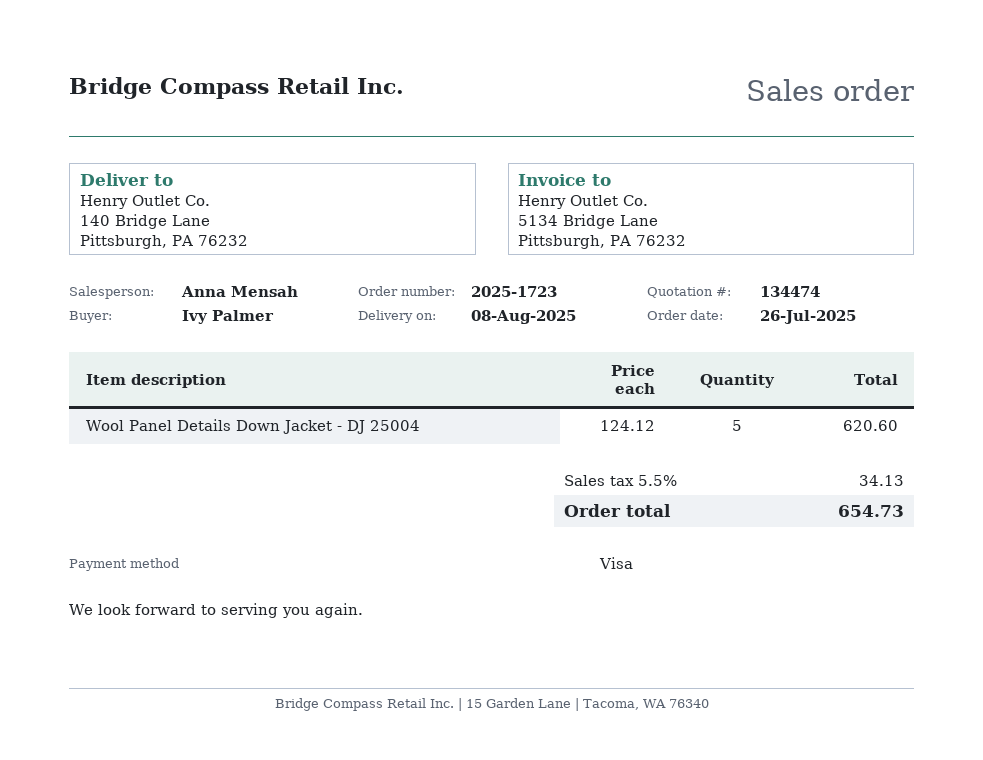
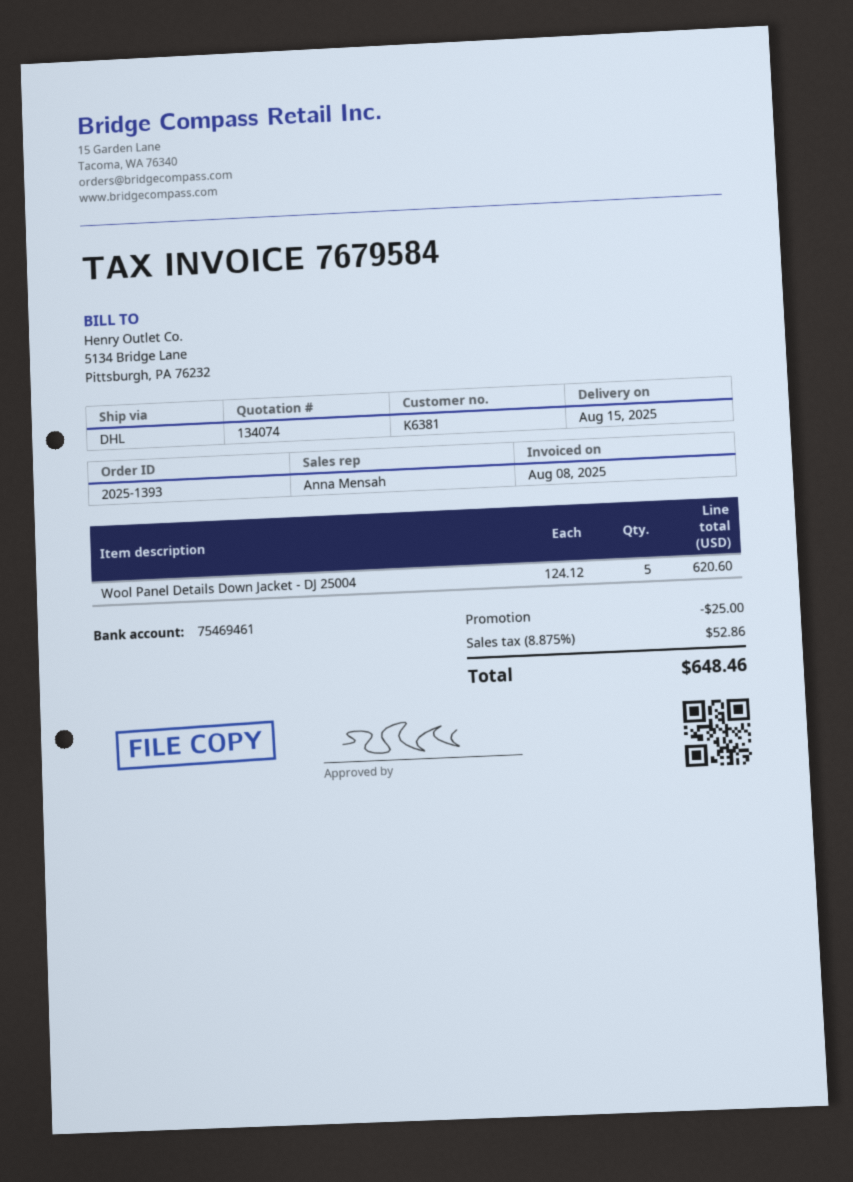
quote number: 134474 -> 134074
order number: 2025-1723 -> 2025-1393
delivery date: 2025-08-08 -> 2025-08-15
discount: none -> 25.00
tax: 5.5% = 34.13 -> 8.875% = 52.86
total: 654.73 -> 648.46

